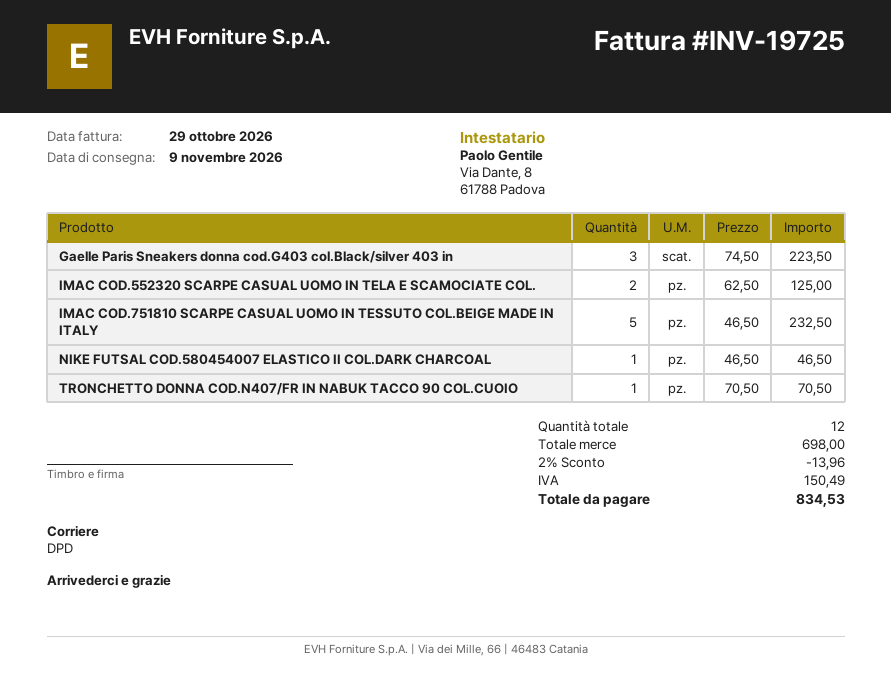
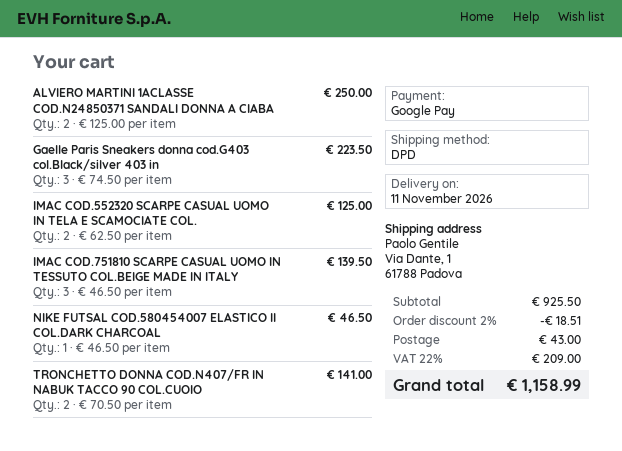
delivery date: 2026-11-09 -> 2026-11-11
IMAC COD.751810 SCARPE CASUAL UOMO IN TESSUTO COL.BEIGE MADE IN ITALY: 5 x 46.50 = 232.50 -> 3 x 46.50 = 139.50
TRONCHETTO DONNA COD.N407/FR IN NABUK TACCO 90 COL.CUOIO: 1 x 70.50 = 70.50 -> 2 x 70.50 = 141.00
ALVIERO MARTINI 1ACLASSE COD.N24850371 SANDALI DONNA A CIABA: none -> 2 x 125.00 = 250.00
subtotal: 698.00 -> 925.50
discount: 2% = 13.96 -> 2% = 18.51
shipping: none -> 43.00
tax: 150.49 -> 209.00
total: 834.53 -> 1158.99

